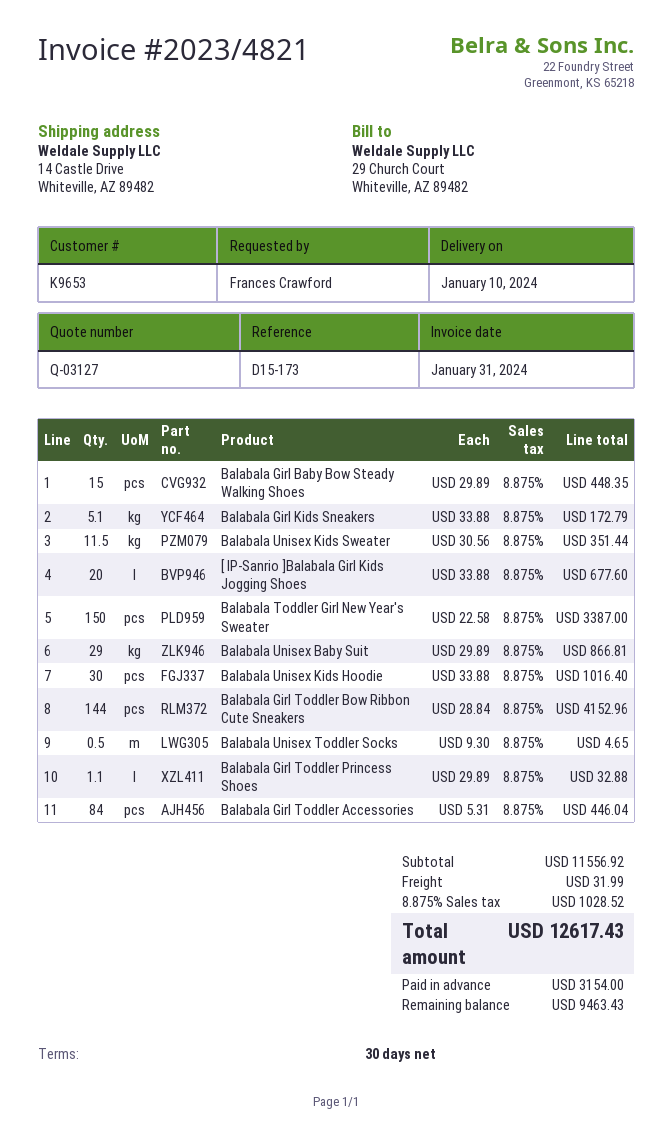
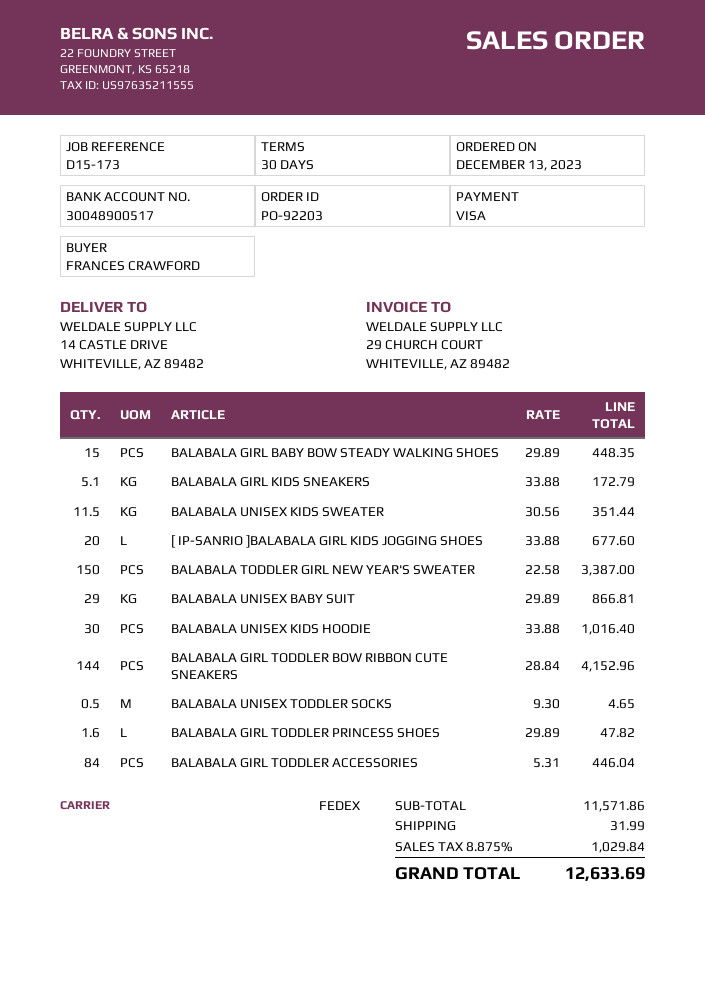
Balabala Girl Toddler Princess Shoes: 1.1 x 29.89 = 32.88 -> 1.6 x 29.89 = 47.82
subtotal: 11556.92 -> 11571.86
tax: 8.875% = 1028.52 -> 8.875% = 1029.84
total: 12617.43 -> 12633.69

